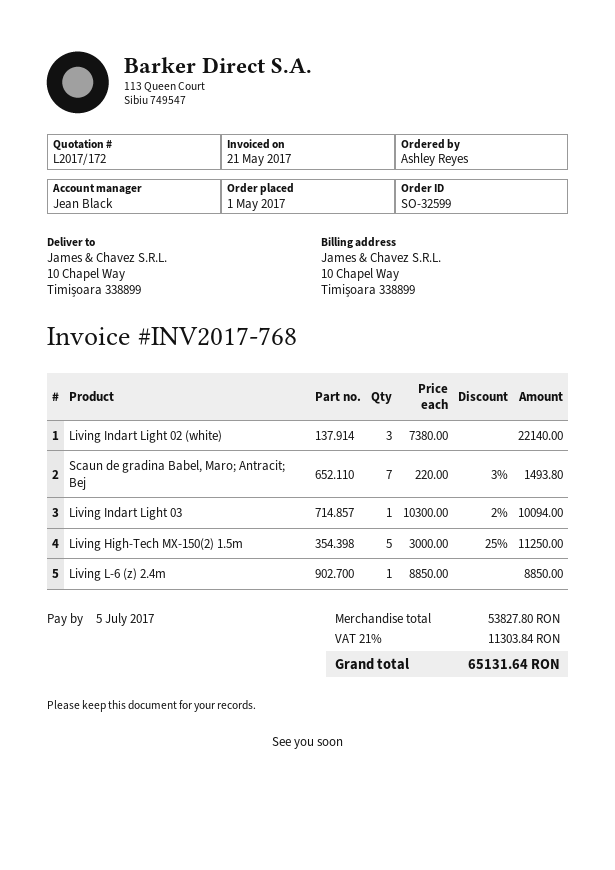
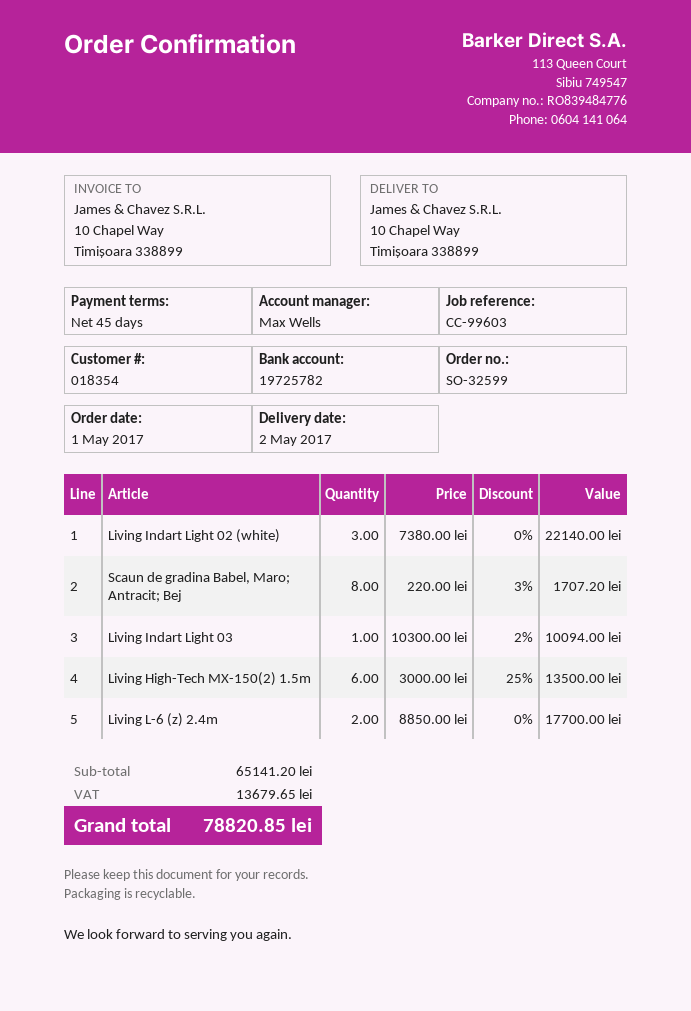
sales rep: Jean Black -> Max Wells
Scaun de gradina Babel, Maro; Antracit; Bej: 7 x 220.00 - 3% = 1493.80 -> 8 x 220.00 - 3% = 1707.20
Living High-Tech МХ-150(2) 1.5m: 5 x 3000.00 - 25% = 11250.00 -> 6 x 3000.00 - 25% = 13500.00
Living L-6 (z) 2.4m: 1 x 8850.00 = 8850.00 -> 2 x 8850.00 = 17700.00
subtotal: 53827.80 -> 65141.20
tax: 11303.84 -> 13679.65
total: 65131.64 -> 78820.85

